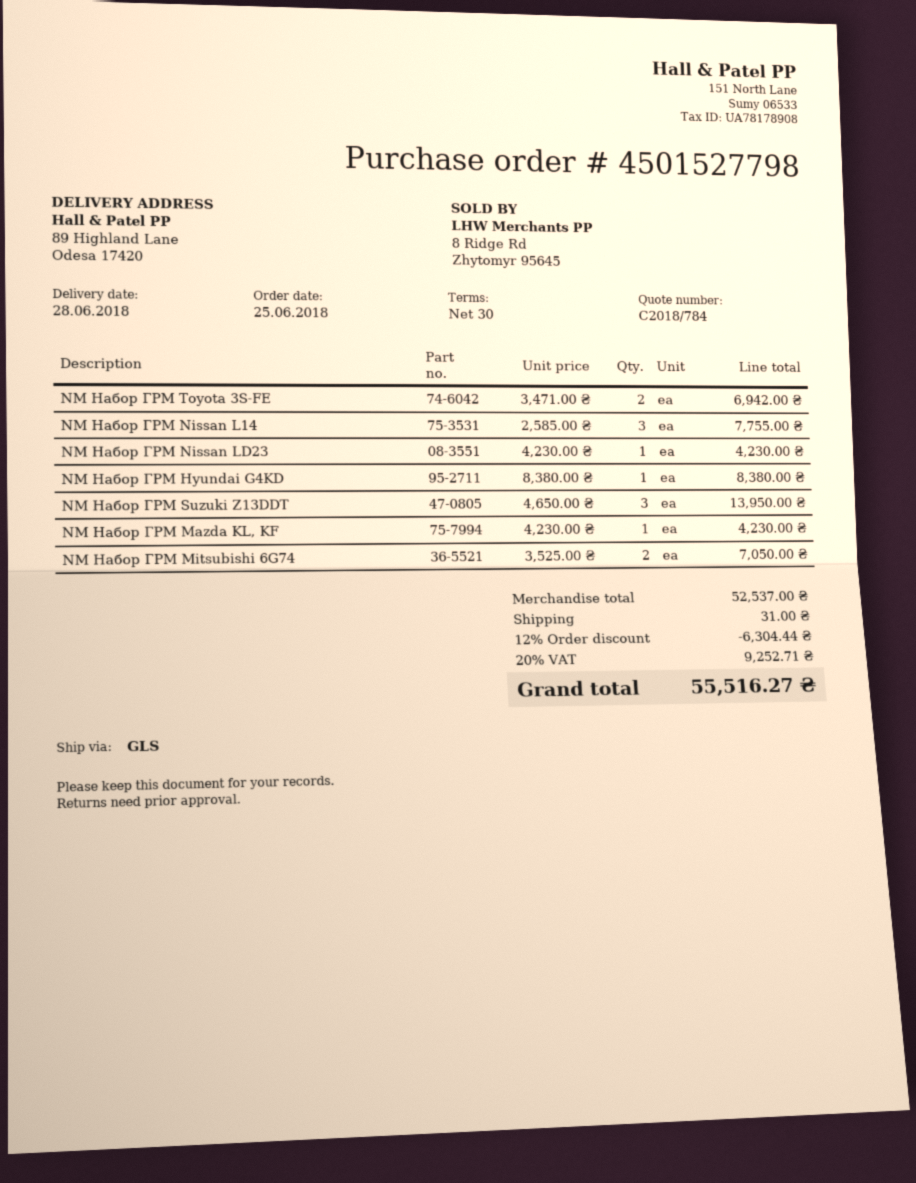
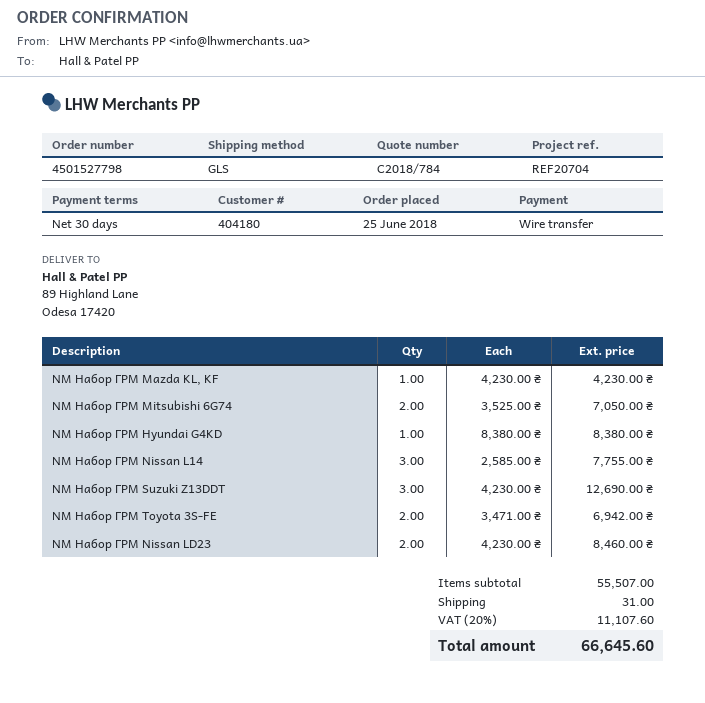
NM Набор ГРМ Nissan LD23: 1 x 4230.00 = 4230.00 -> 2 x 4230.00 = 8460.00
NM Набор ГРМ Suzuki Z13DDT: 3 x 4650.00 = 13950.00 -> 3 x 4230.00 = 12690.00
subtotal: 52537.00 -> 55507.00
discount: 12% = 6304.44 -> none
tax: 20% = 9252.71 -> 20% = 11107.60
total: 55516.27 -> 66645.60

